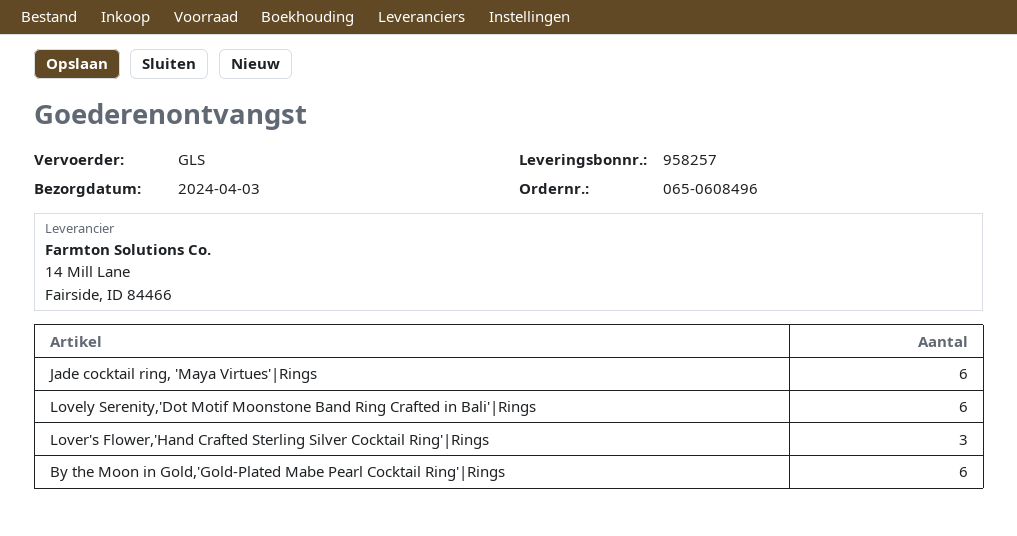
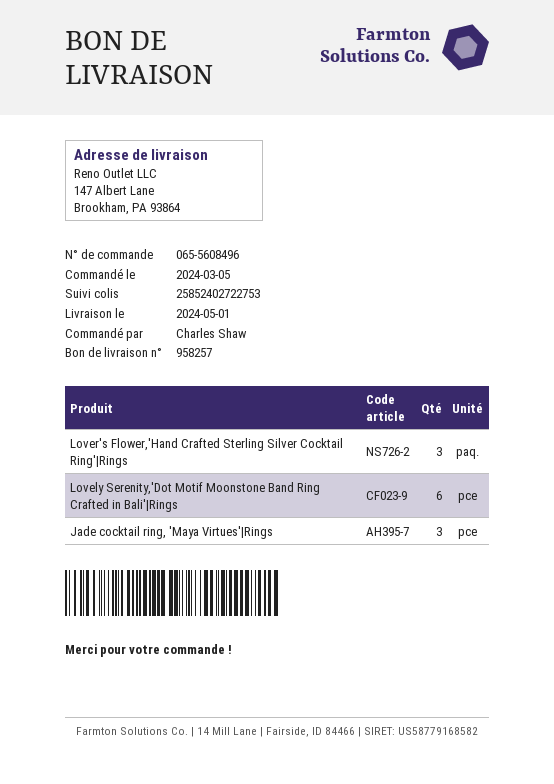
order number: 065-0608496 -> 065-5608496
delivery date: 2024-04-03 -> 2024-05-01
Jade cocktail ring, 'Maya Virtues'|Rings: 6 -> 3
By the Moon in Gold,'Gold-Plated Mabe Pearl Cocktail Ring'|Rings: 6 -> none

